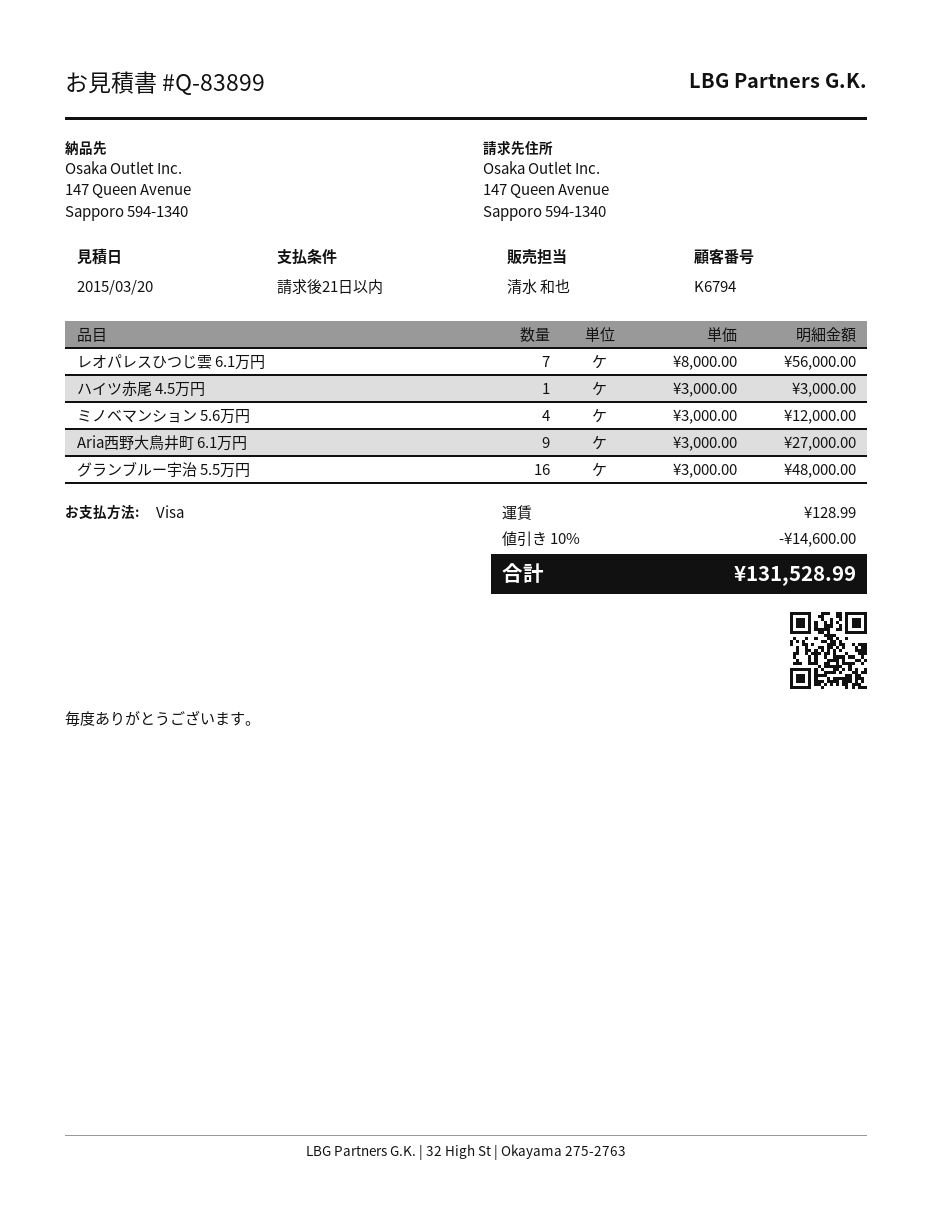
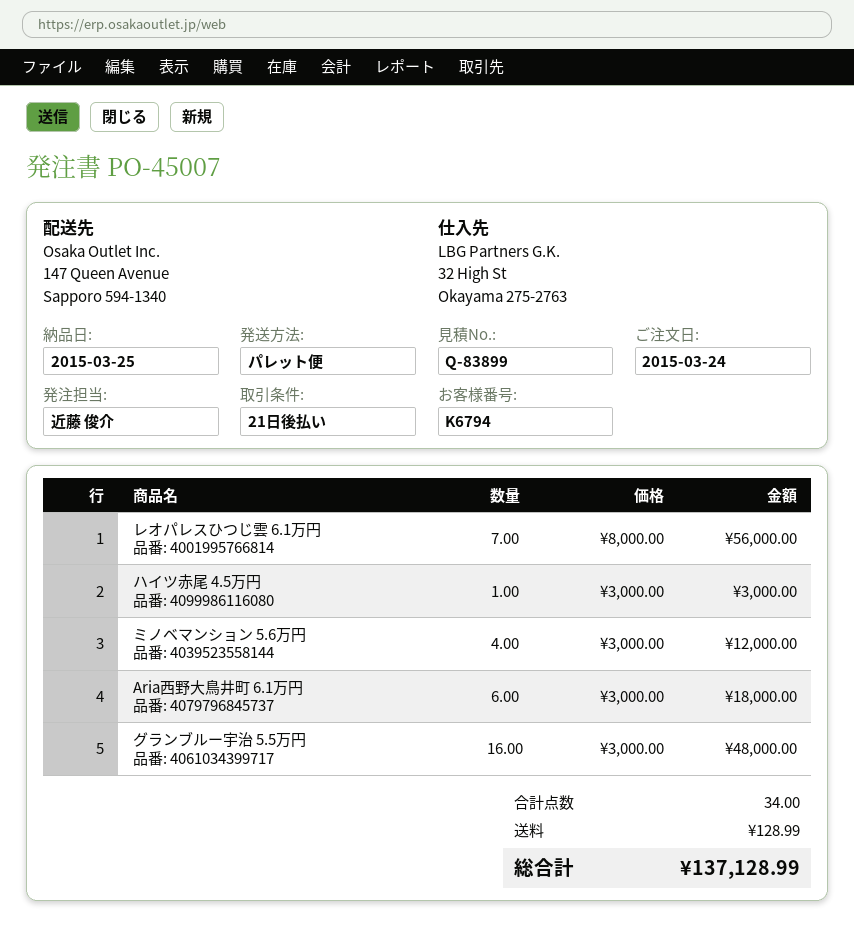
Aria西野大鳥井町 6.1万円: 9 x 3000.00 = 27000.00 -> 6 x 3000.00 = 18000.00
discount: 10% = 14600.00 -> none
total: 131528.99 -> 137128.99

